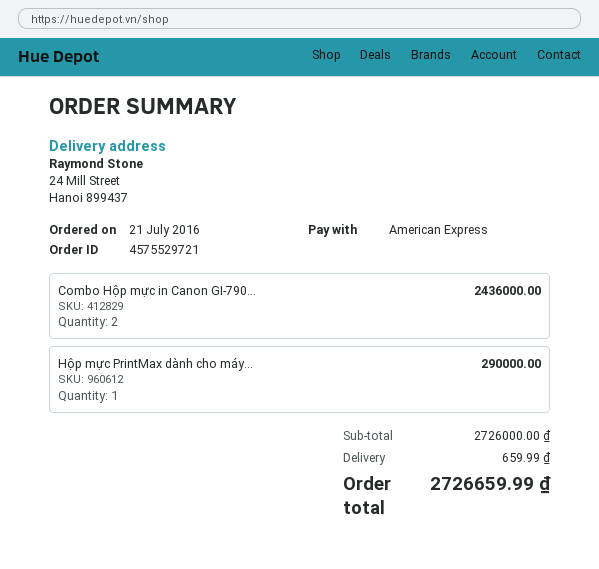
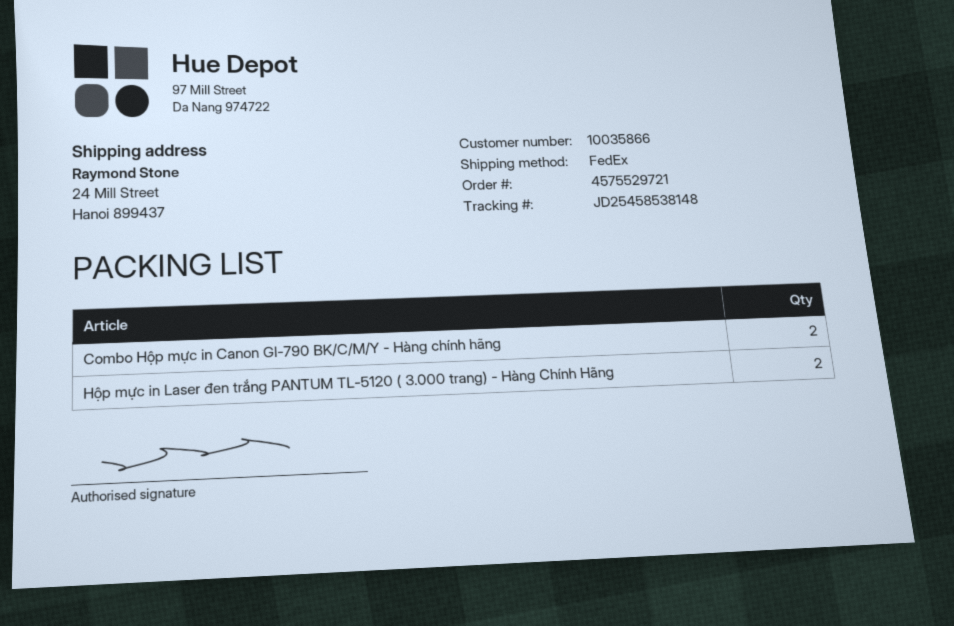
Hộp mực PrintMax dành cho máy...: 1 -> none
Hộp mực in Laser đen trắng PANTUM TL-5120 ( 3.000 trang) - Hàng Chính Hãng: none -> 2

